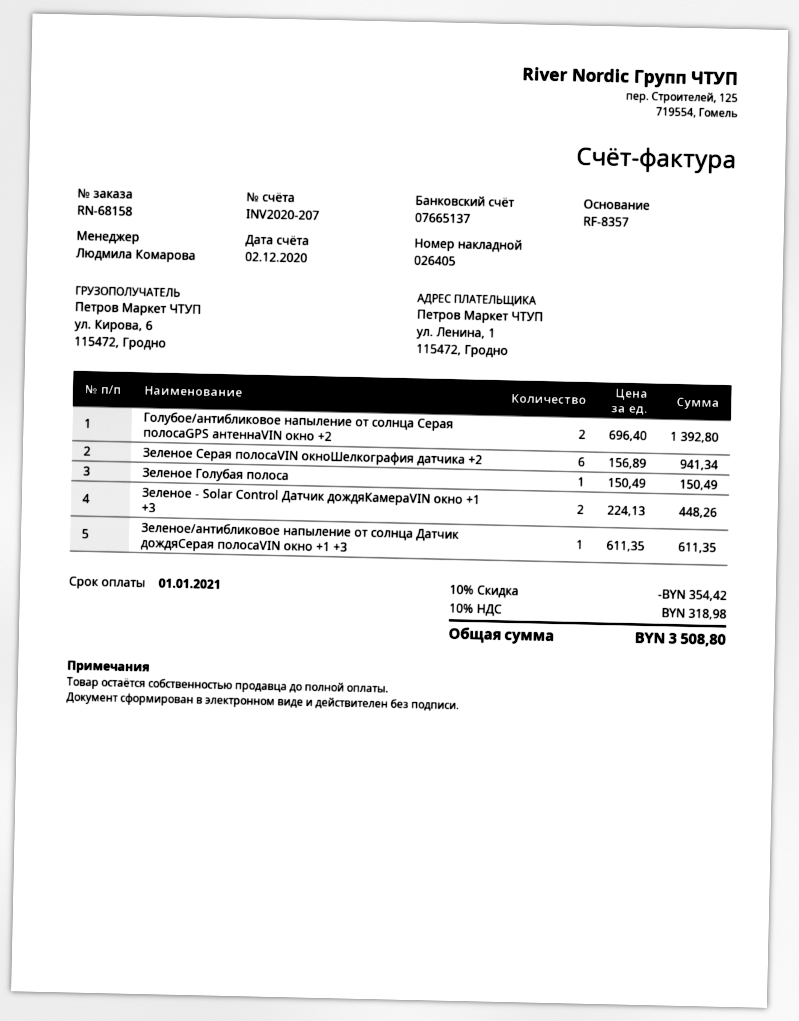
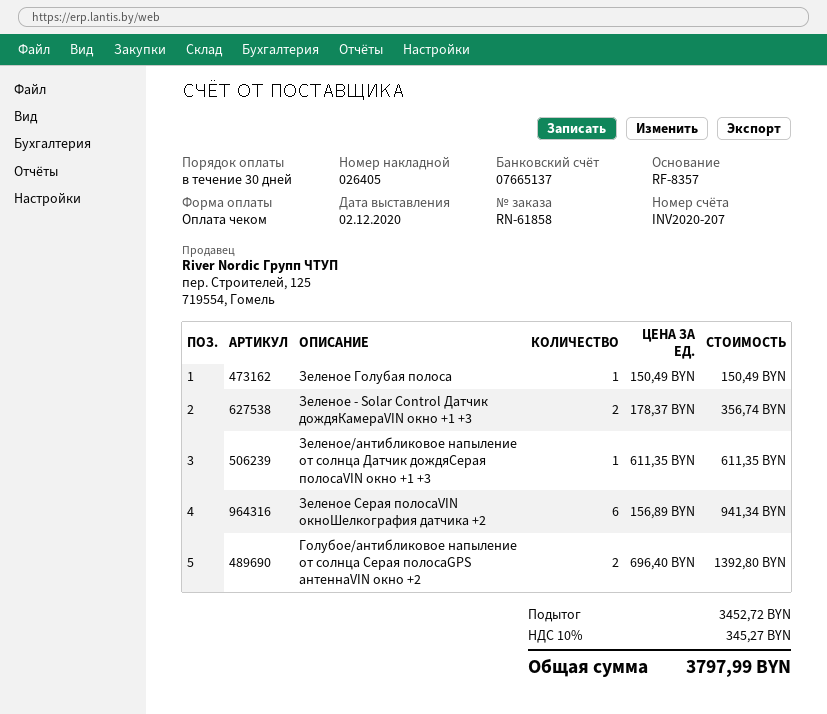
order number: RN-68158 -> RN-61858
Зеленое - Solar Control Датчик дождяКамераVIN окно +1 +3: 2 x 224.13 = 448.26 -> 2 x 178.37 = 356.74
discount: 10% = 354.42 -> none
tax: 10% = 318.98 -> 10% = 345.27
total: 3508.80 -> 3797.99

